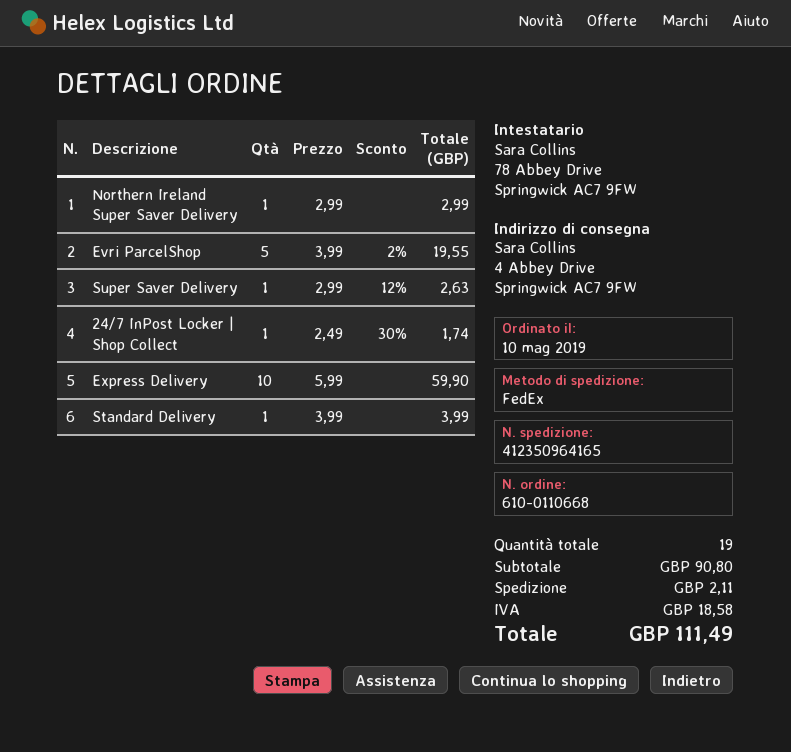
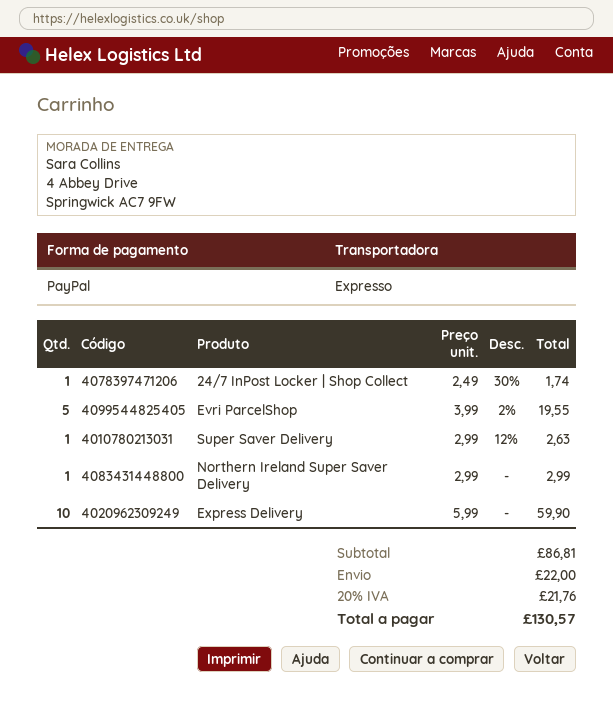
shipping method: FedEx -> express
Standard Delivery: 1 x 3.99 = 3.99 -> none
subtotal: 90.80 -> 86.81
shipping: 2.11 -> 22.00
tax: 18.58 -> 21.76
total: 111.49 -> 130.57

